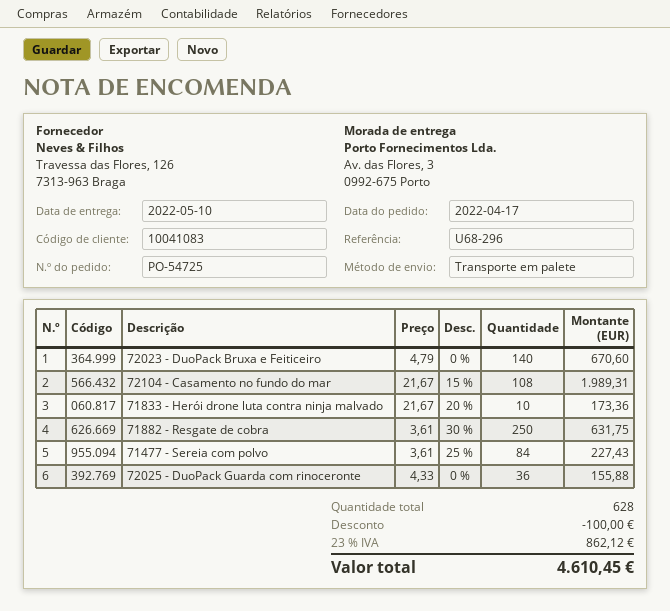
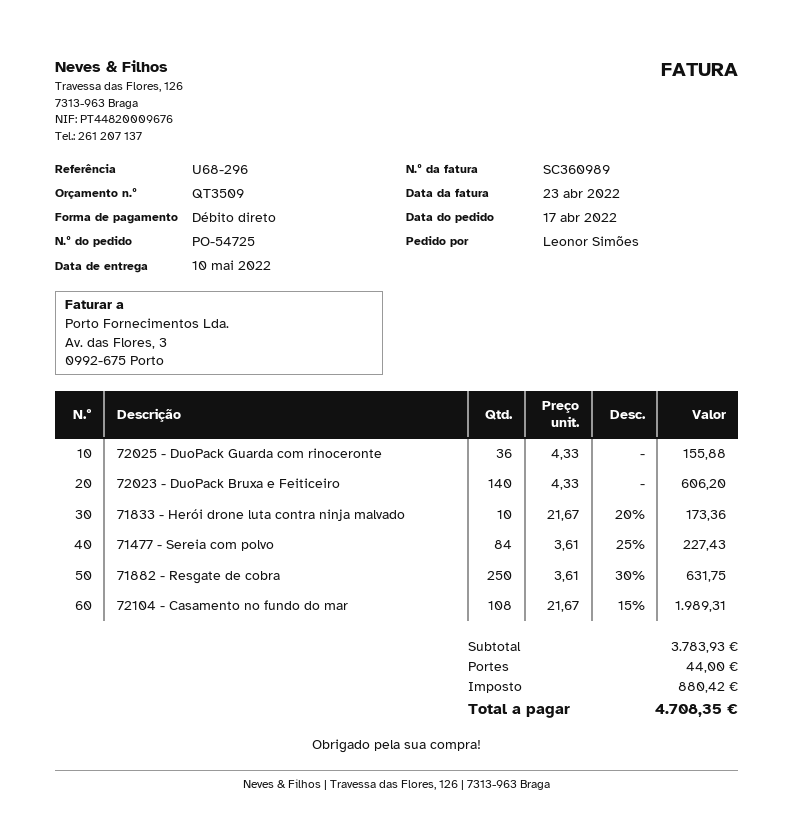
72023 - DuoPack Bruxa e Feiticeiro: 140 x 4.79 = 670.60 -> 140 x 4.33 = 606.20
discount: 100.00 -> none
shipping: none -> 44.00
tax: 862.12 -> 880.42
total: 4610.45 -> 4708.35

